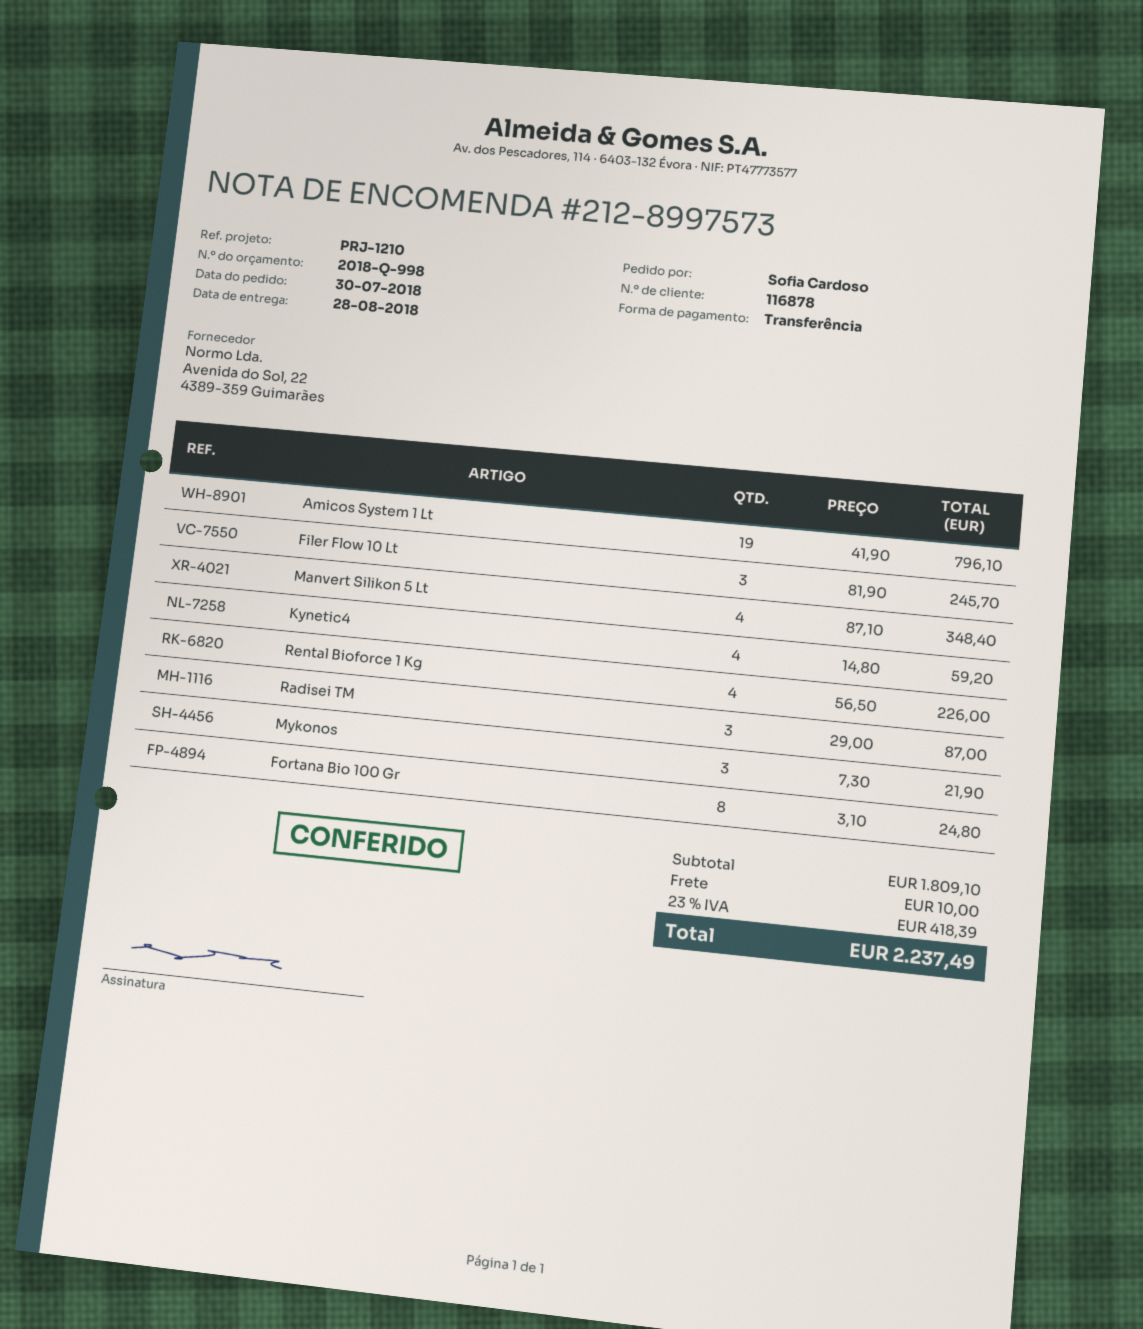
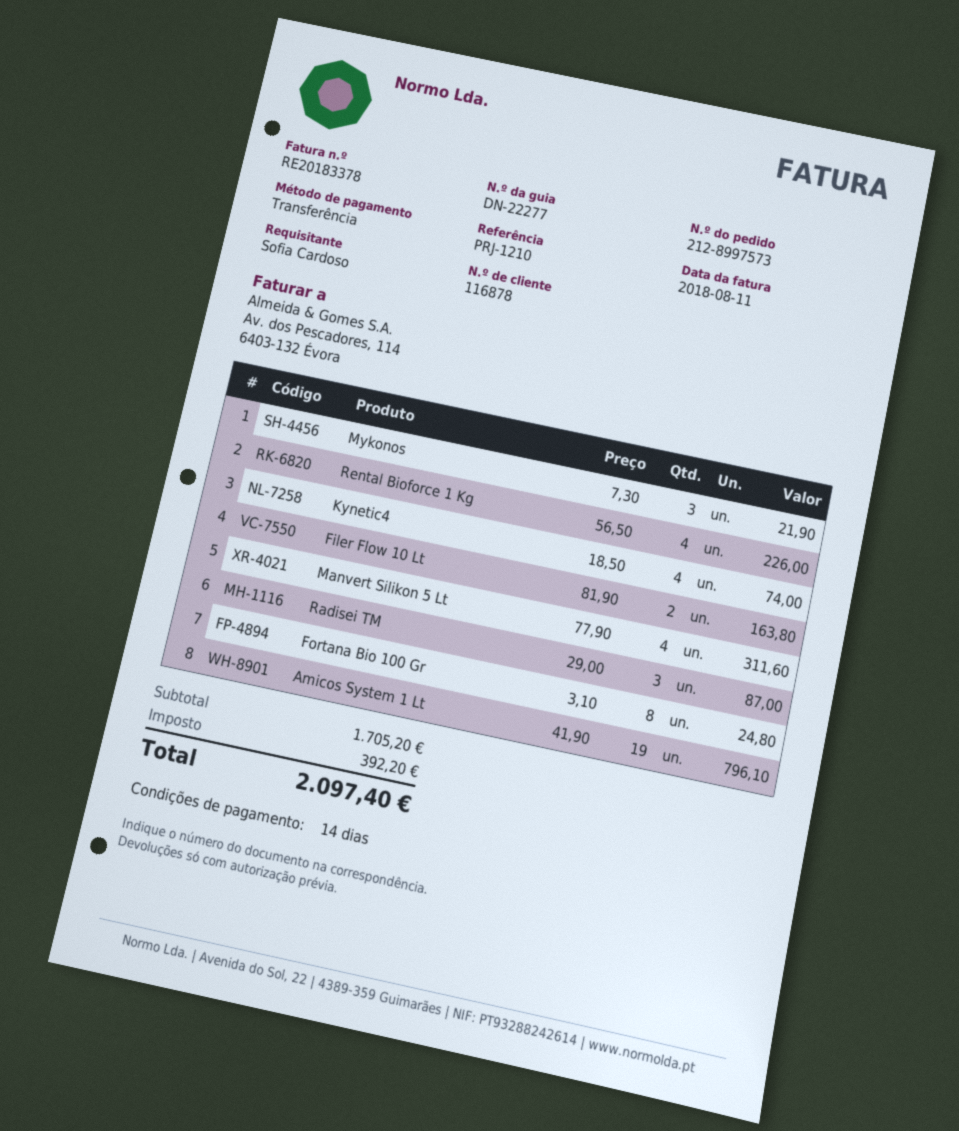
Filer Flow 10 Lt: 3 x 81.90 = 245.70 -> 2 x 81.90 = 163.80
Manvert Silikon 5 Lt: 4 x 87.10 = 348.40 -> 4 x 77.90 = 311.60
Kynetic4: 4 x 14.80 = 59.20 -> 4 x 18.50 = 74.00
subtotal: 1809.10 -> 1705.20
shipping: 10.00 -> none
tax: 418.39 -> 392.20
total: 2237.49 -> 2097.40

